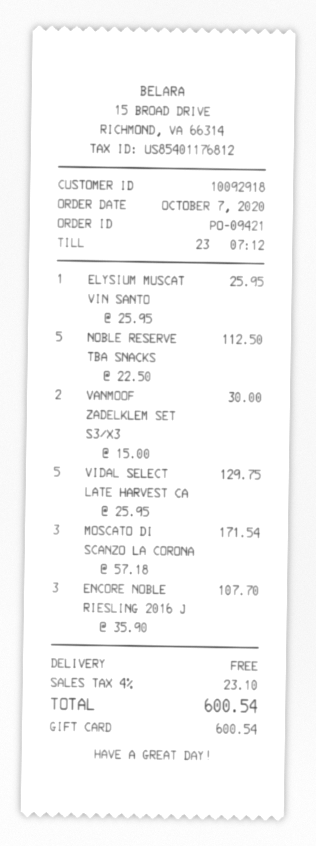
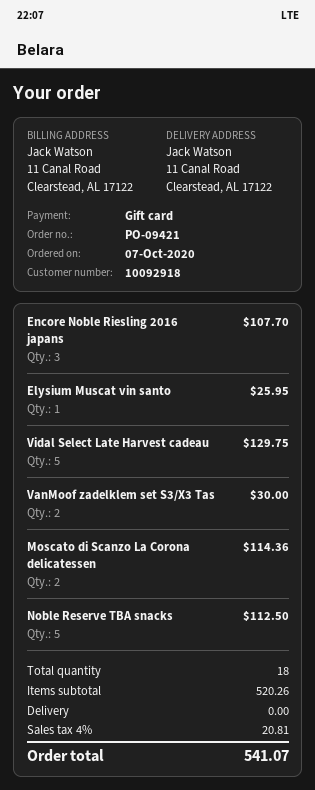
MOSCATO DI SCANZO LA CORONA: 3 for 171.54 -> 2 for 114.36
tax: 4% = 23.10 -> 4% = 20.81
total: 600.54 -> 541.07

